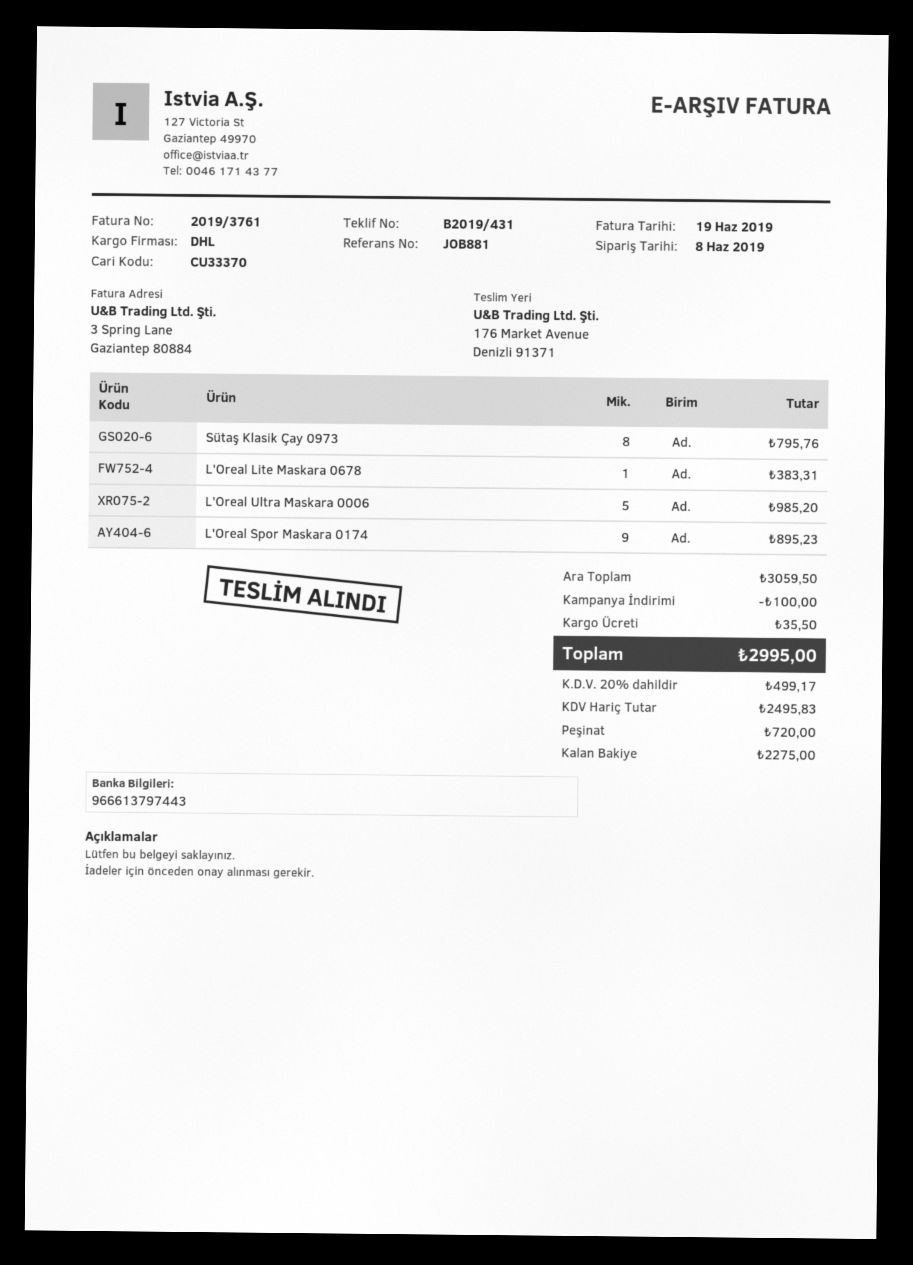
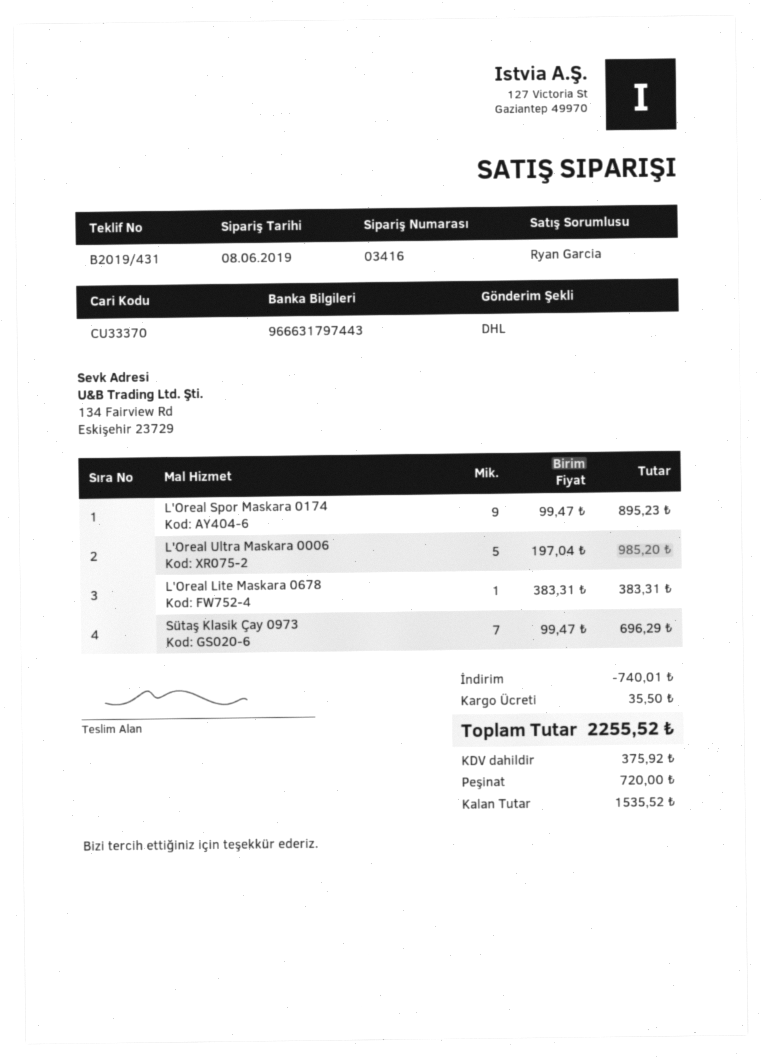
bank account: 966613797443 -> 966631797443
ship to: 176 Market Avenue, Denizli 91371 -> 134 Fairview Rd, Eskişehir 23729
Sütaş Klasik Çay 0973: 8 for 795.76 -> 7 for 696.29
discount: 100.00 -> 740.01
tax: 499.17 -> 375.92
total: 2995.00 -> 2255.52
balance: 2275.00 -> 1535.52

